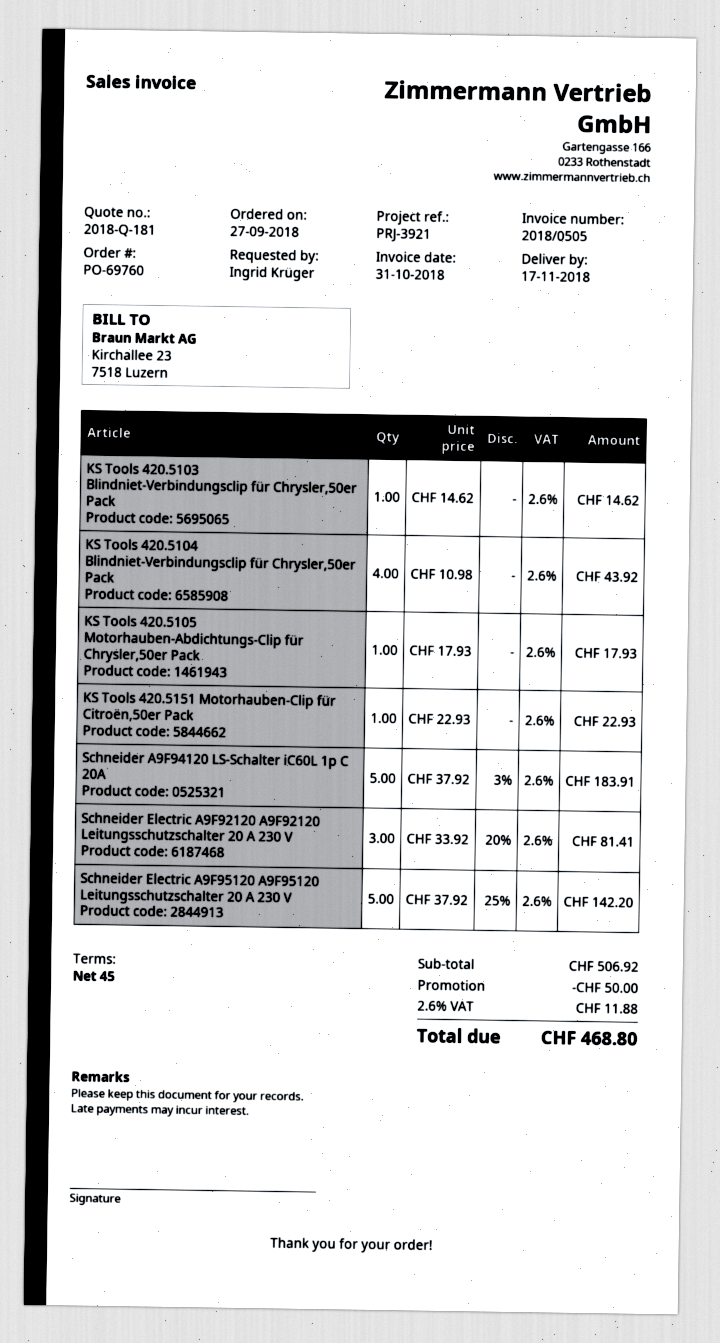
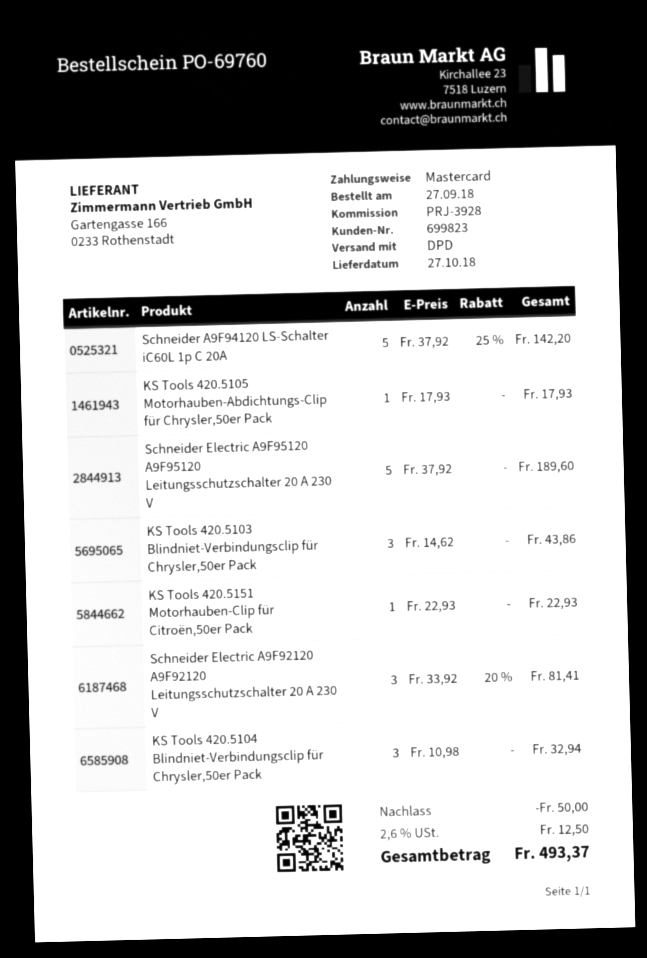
delivery date: 2018-11-17 -> 2018-10-27
reference: PRJ-3921 -> PRJ-3928
KS Tools 420.5103 Blindniet-Verbindungsclip für Chrysler,50er Pack: 1 x 14.62 = 14.62 -> 3 x 14.62 = 43.86
KS Tools 420.5104 Blindniet-Verbindungsclip für Chrysler,50er Pack: 4 x 10.98 = 43.92 -> 3 x 10.98 = 32.94
Schneider A9F94120 LS-Schalter iC60L 1p C 20A: 5 x 37.92 - 3% = 183.91 -> 5 x 37.92 - 25% = 142.20
Schneider Electric A9F95120 A9F95120 Leitungsschutzschalter 20 A 230 V: 5 x 37.92 - 25% = 142.20 -> 5 x 37.92 = 189.60
tax: 2.6% = 11.88 -> 2.6% = 12.50
total: 468.80 -> 493.37

